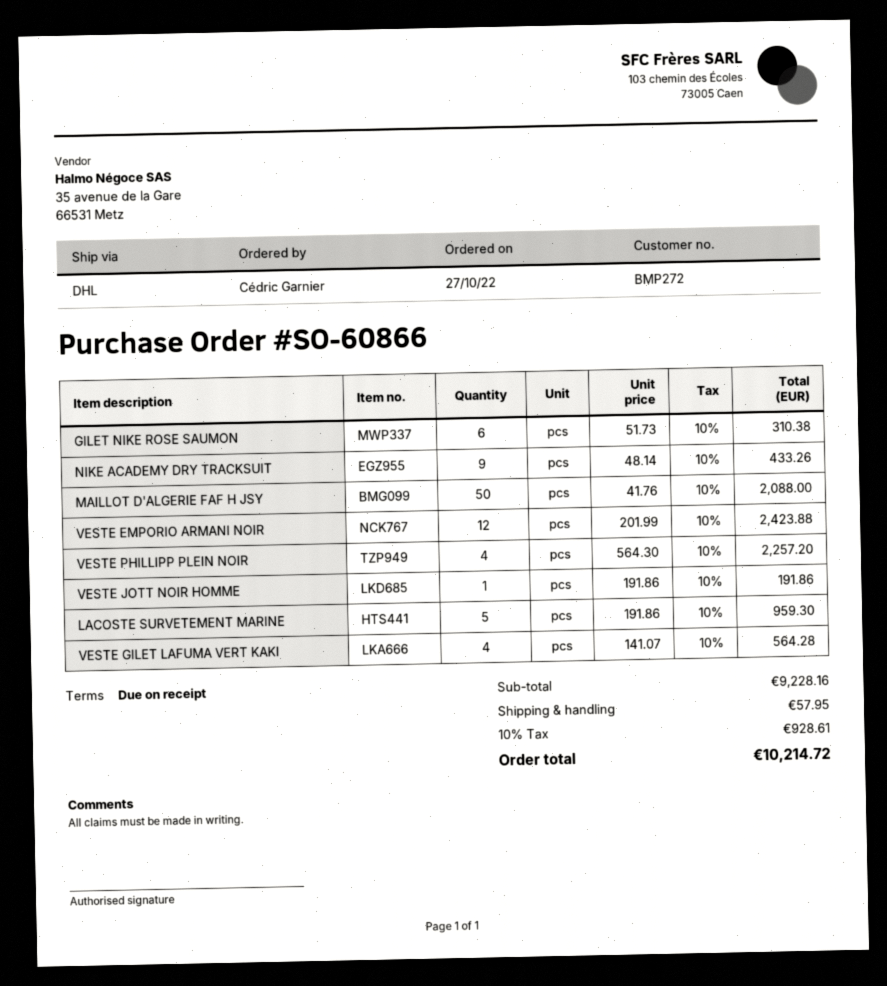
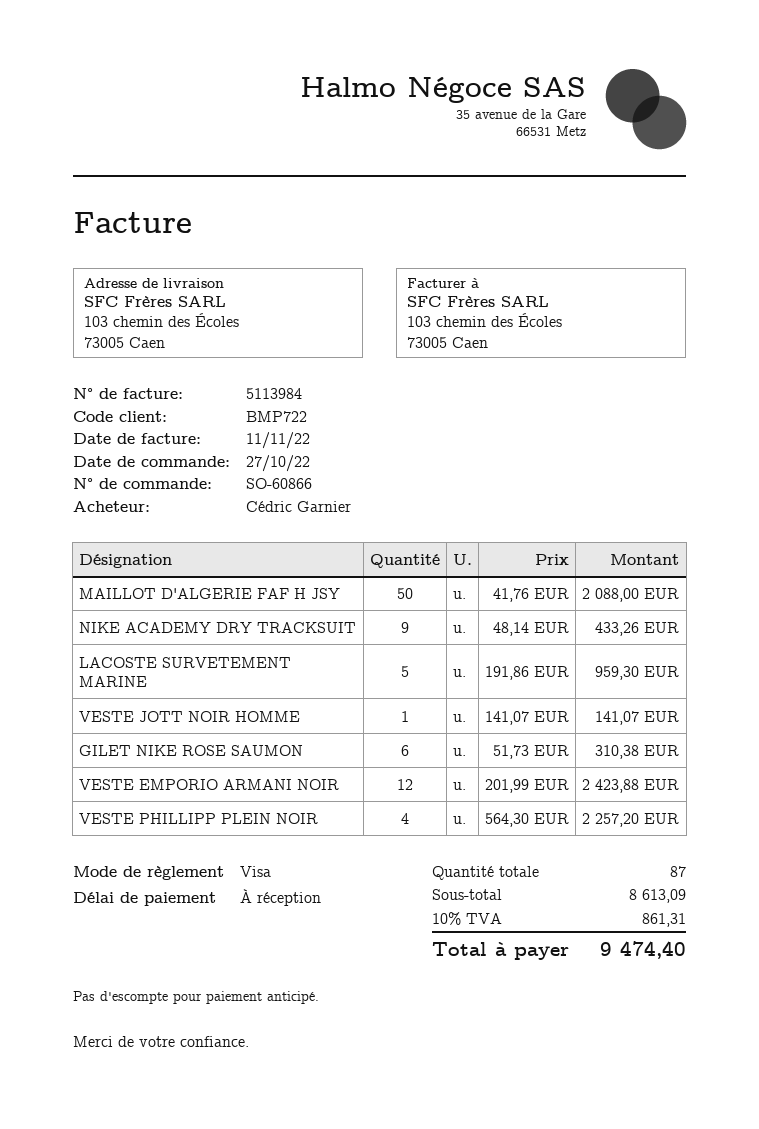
customer number: BMP272 -> BMP722
VESTE JOTT NOIR HOMME: 1 x 191.86 = 191.86 -> 1 x 141.07 = 141.07
VESTE GILET LAFUMA VERT KAKI: 4 x 141.07 = 564.28 -> none
subtotal: 9228.16 -> 8613.09
shipping: 57.95 -> none
tax: 10% = 928.61 -> 10% = 861.31
total: 10214.72 -> 9474.40

